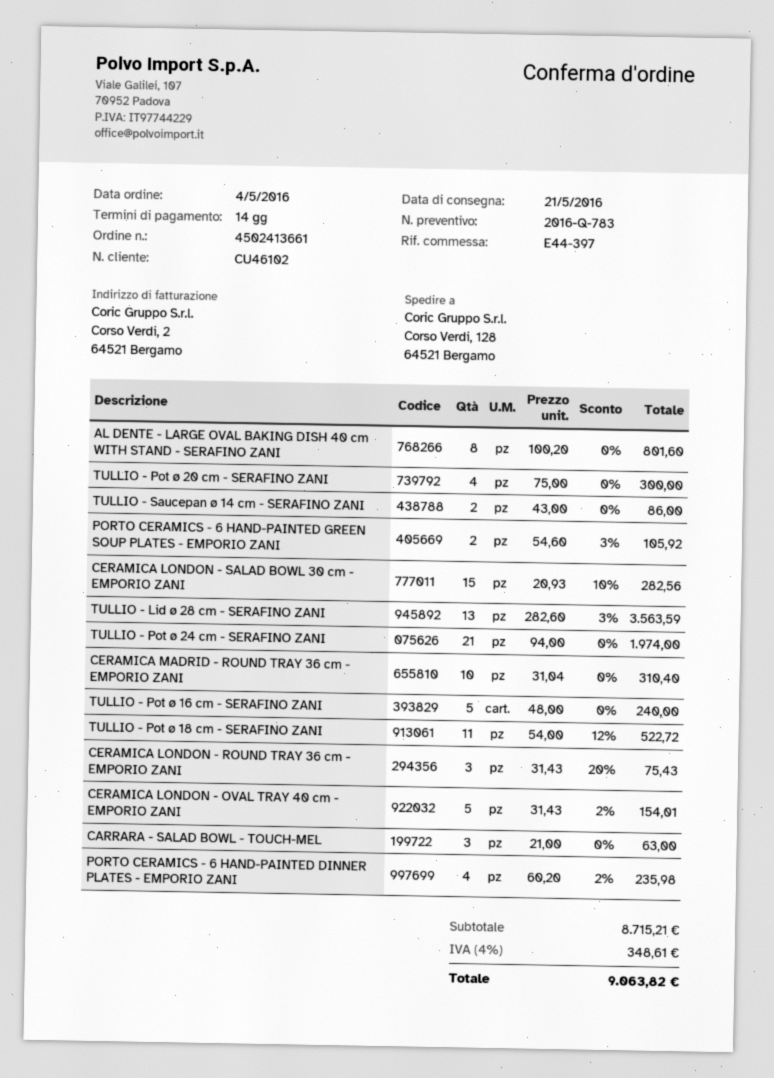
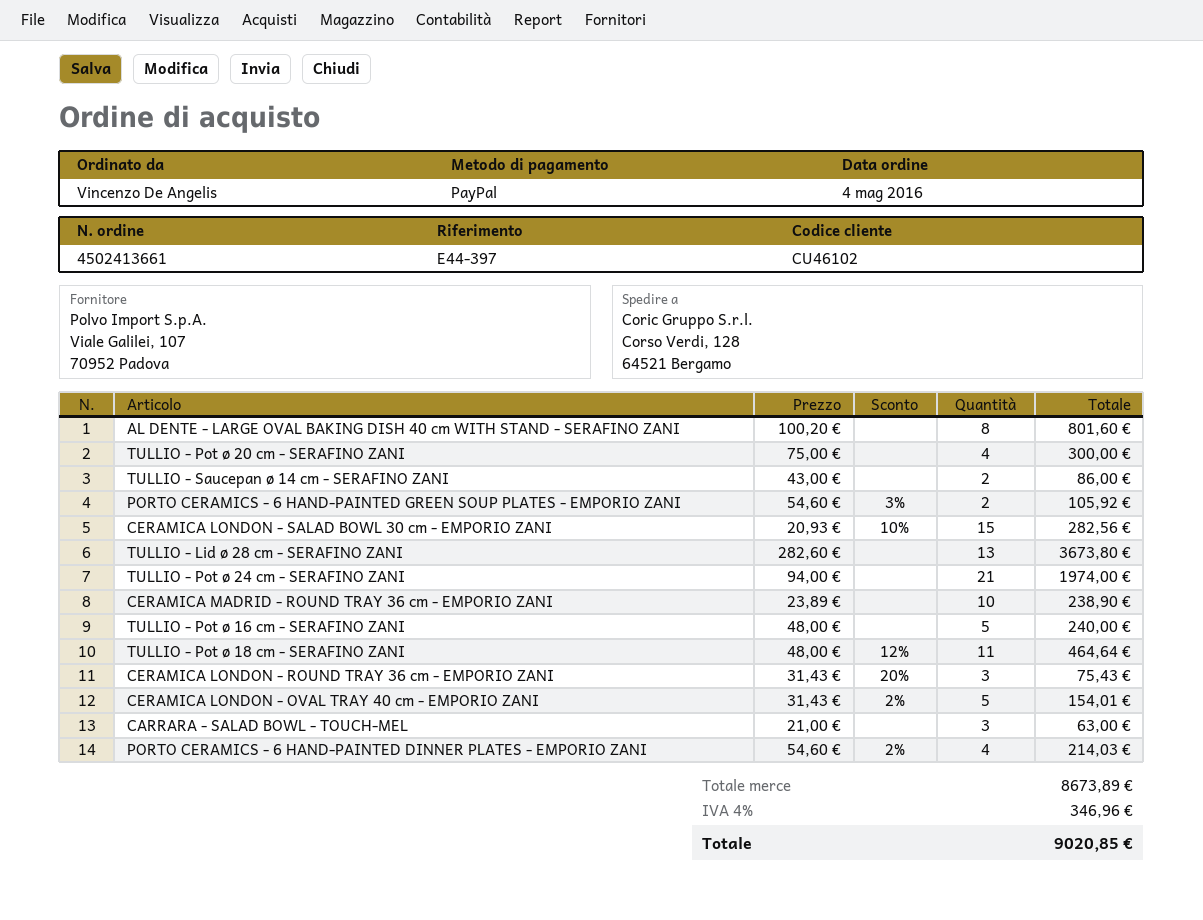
TULLIO - Lid ø 28 cm - SERAFINO ZANI: 13 x 282.60 - 3% = 3563.59 -> 13 x 282.60 = 3673.80
CERAMICA MADRID - ROUND TRAY 36 cm - EMPORIO ZANI: 10 x 31.04 = 310.40 -> 10 x 23.89 = 238.90
TULLIO - Pot ø 18 cm - SERAFINO ZANI: 11 x 54.00 - 12% = 522.72 -> 11 x 48.00 - 12% = 464.64
PORTO CERAMICS - 6 HAND-PAINTED DINNER PLATES - EMPORIO ZANI: 4 x 60.20 - 2% = 235.98 -> 4 x 54.60 - 2% = 214.03
subtotal: 8715.21 -> 8673.89
tax: 4% = 348.61 -> 4% = 346.96
total: 9063.82 -> 9020.85

